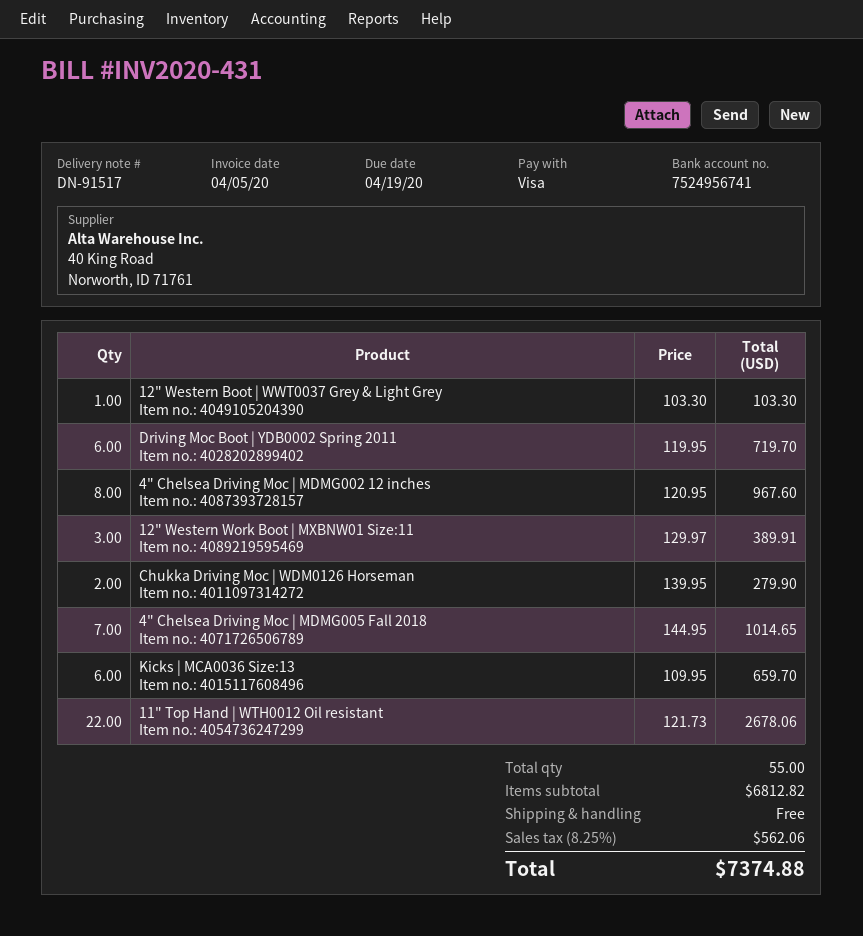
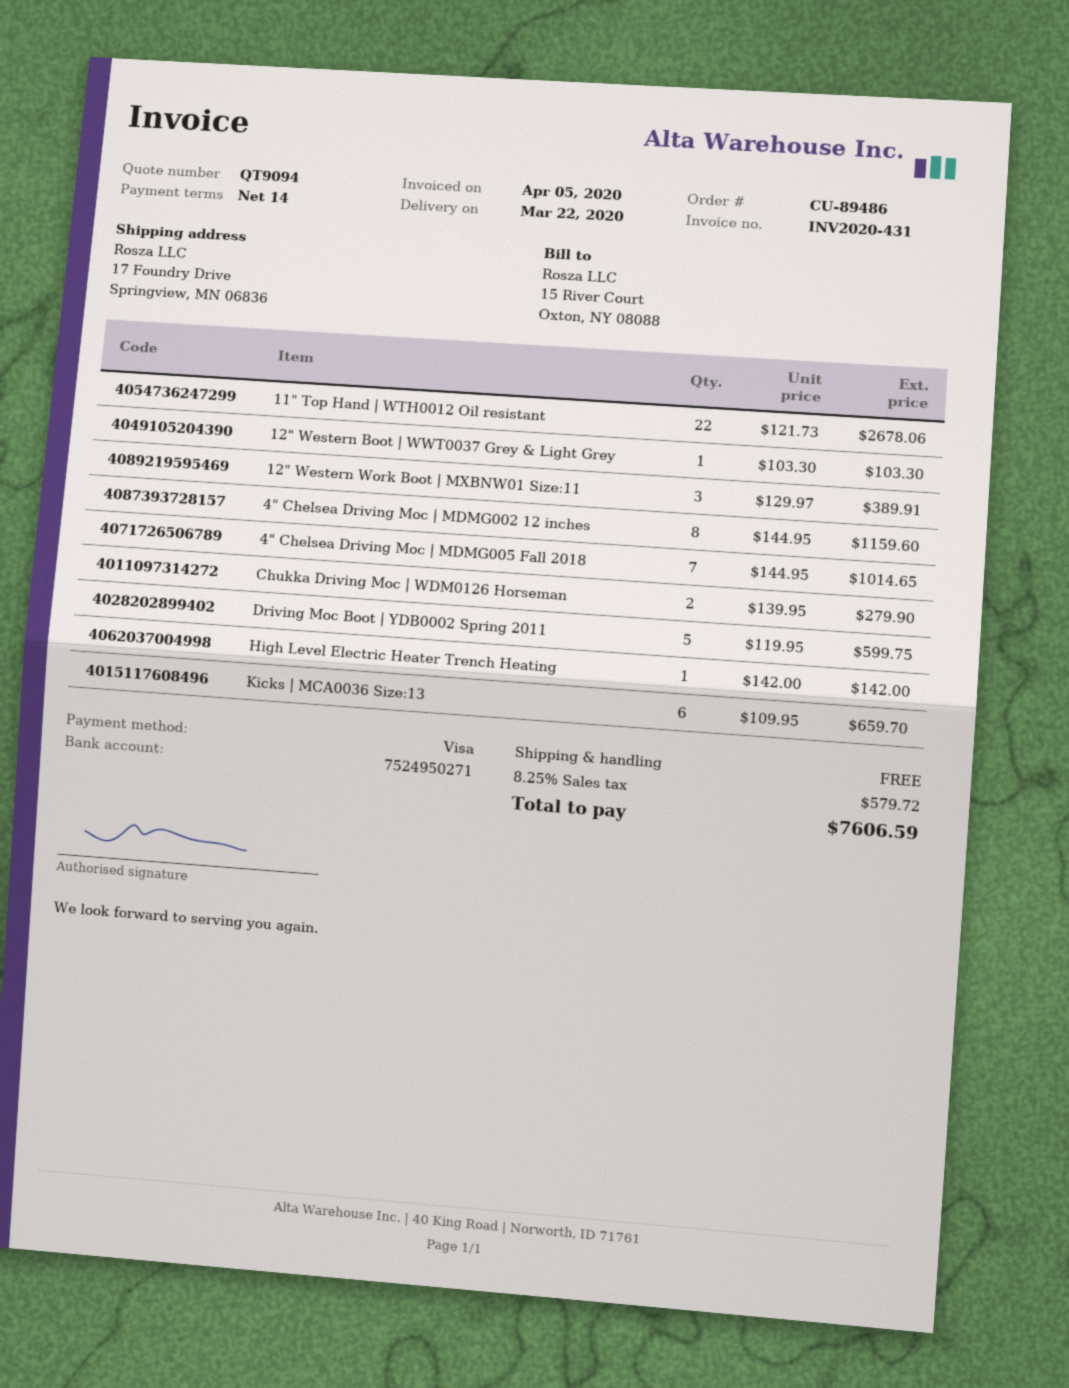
bank account: 7524956741 -> 7524950271
Driving Moc Boot | YDB0002 Spring 2011: 6 x 119.95 = 719.70 -> 5 x 119.95 = 599.75
4" Chelsea Driving Moc | MDMG002 12 inches: 8 x 120.95 = 967.60 -> 8 x 144.95 = 1159.60
High Level Electric Heater Trench Heating: none -> 1 x 142.00 = 142.00
tax: 8.25% = 562.06 -> 8.25% = 579.72
total: 7374.88 -> 7606.59

